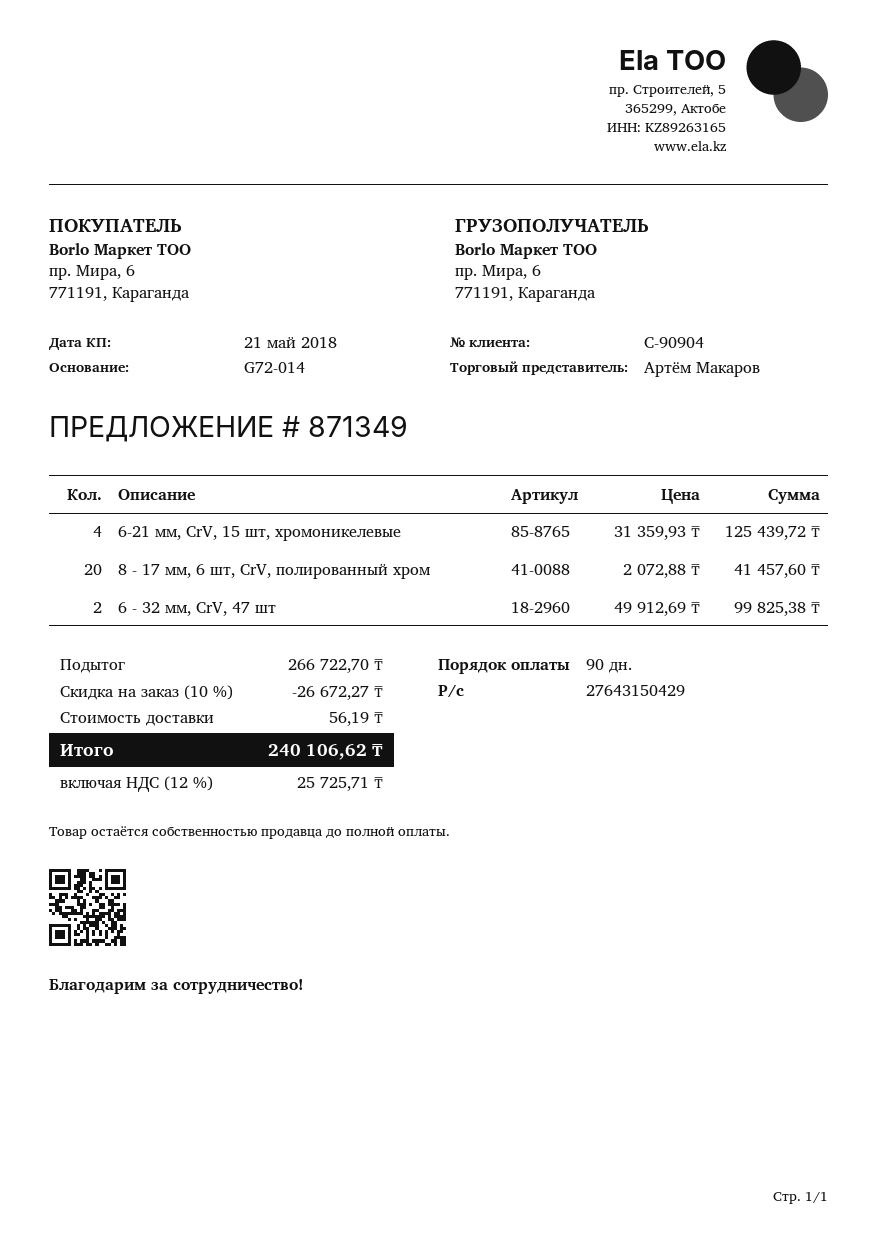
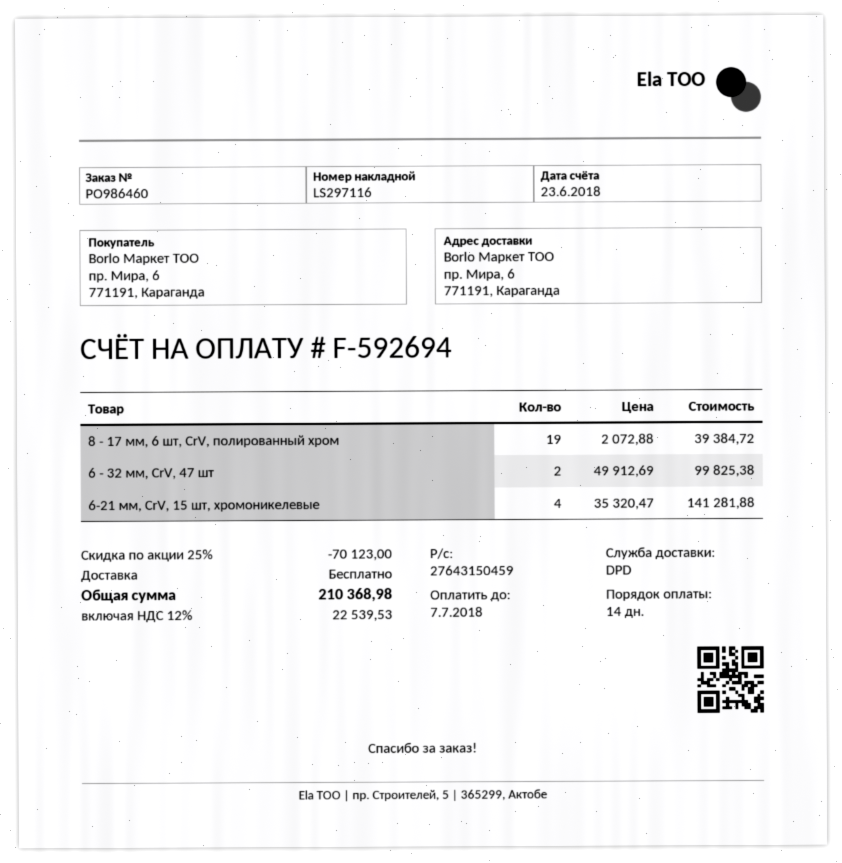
payment terms: 90 days -> 14 days
bank account: 27643150429 -> 27643150459
6-21 мм, CrV, 15 шт, хромоникелевые: 4 x 31359.93 = 125439.72 -> 4 x 35320.47 = 141281.88
8 - 17 мм, 6 шт, CrV, полированный хром: 20 x 2072.88 = 41457.60 -> 19 x 2072.88 = 39384.72
discount: 10% = 26672.27 -> 25% = 70123.00
shipping: 56.19 -> 0.00
tax: 12% = 25725.71 -> 12% = 22539.53
total: 240106.62 -> 210368.98

